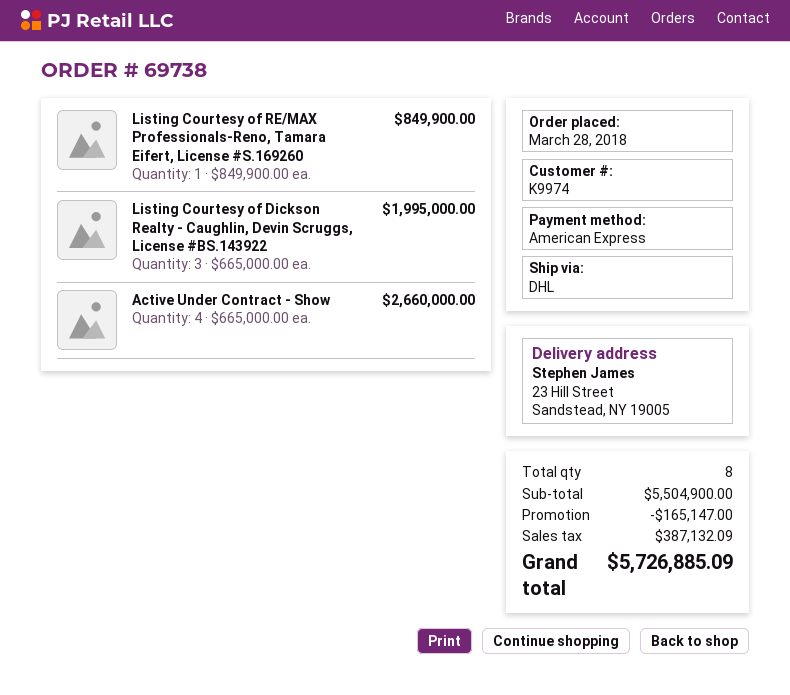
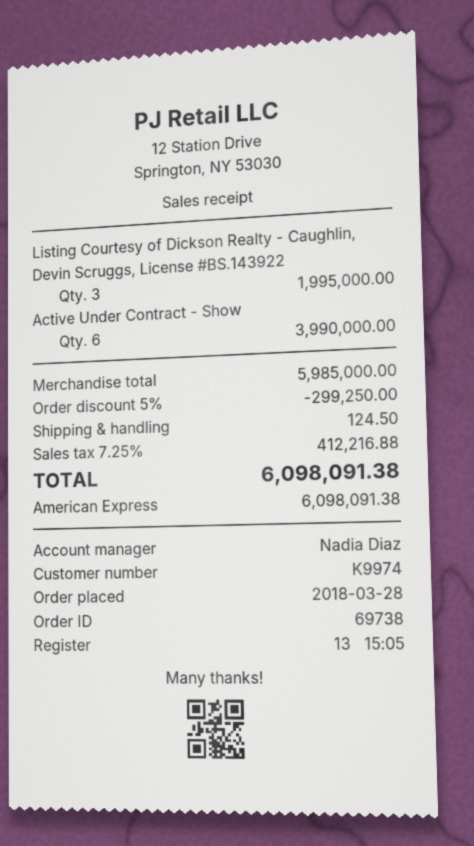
Listing Courtesy of RE/MAX Professionals-Reno, Tamara Eifert, License #S.169260: 1 for 849900.00 -> none
Active Under Contract - Show: 4 for 2660000.00 -> 6 for 3990000.00
subtotal: 5504900.00 -> 5985000.00
discount: 165147.00 -> 299250.00
shipping: none -> 124.50
tax: 387132.09 -> 412216.88
total: 5726885.09 -> 6098091.38

